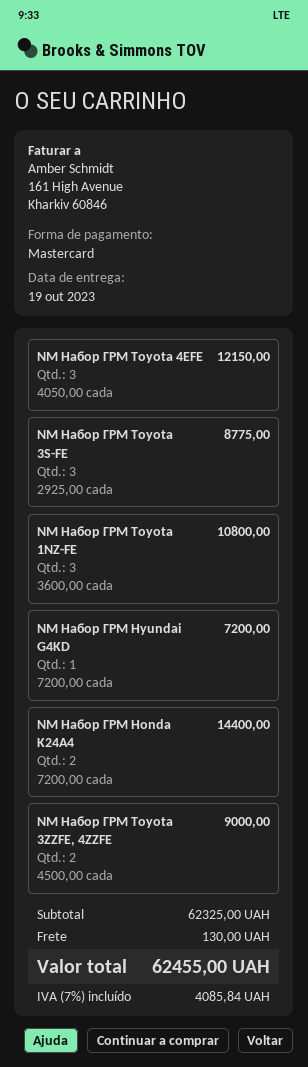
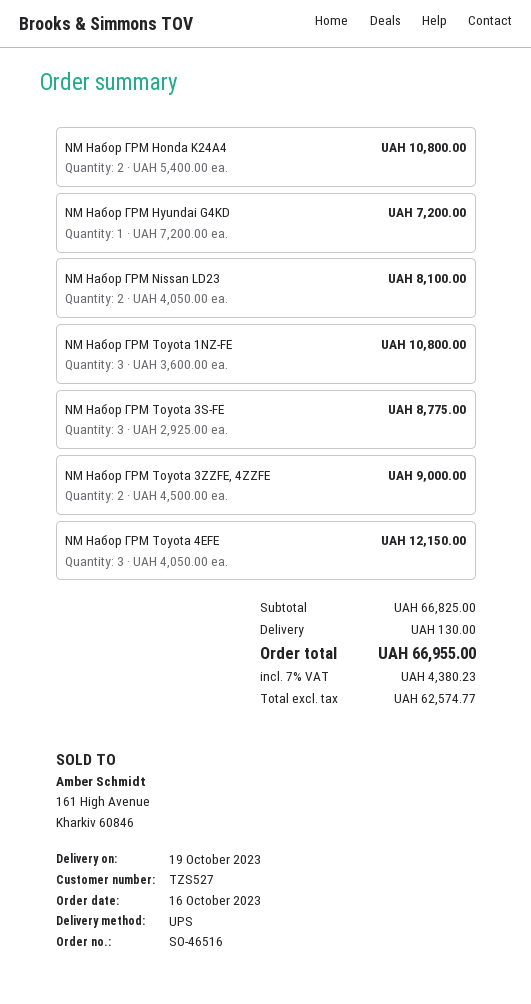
NM Набор ГРМ Honda K24A4: 2 x 7200.00 = 14400.00 -> 2 x 5400.00 = 10800.00
NM Набор ГРМ Nissan LD23: none -> 2 x 4050.00 = 8100.00
subtotal: 62325.00 -> 66825.00
tax: 7% = 4085.84 -> 7% = 4380.23
total: 62455.00 -> 66955.00

